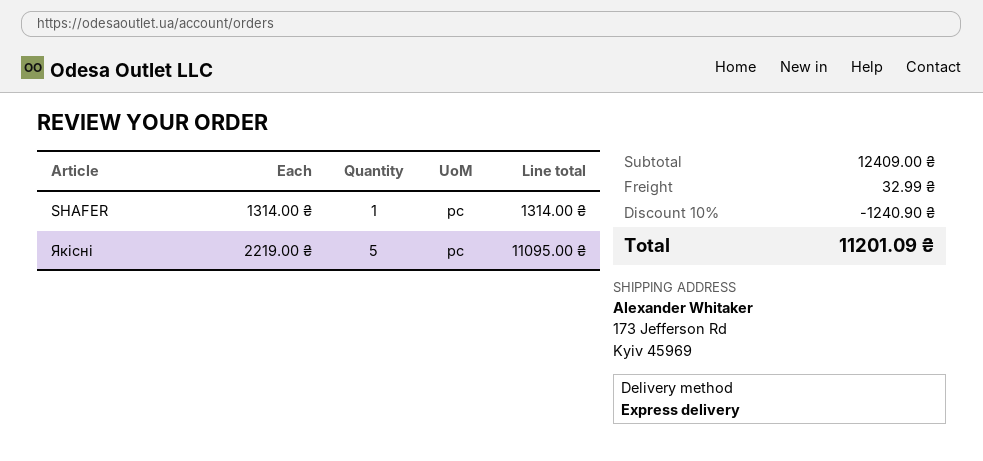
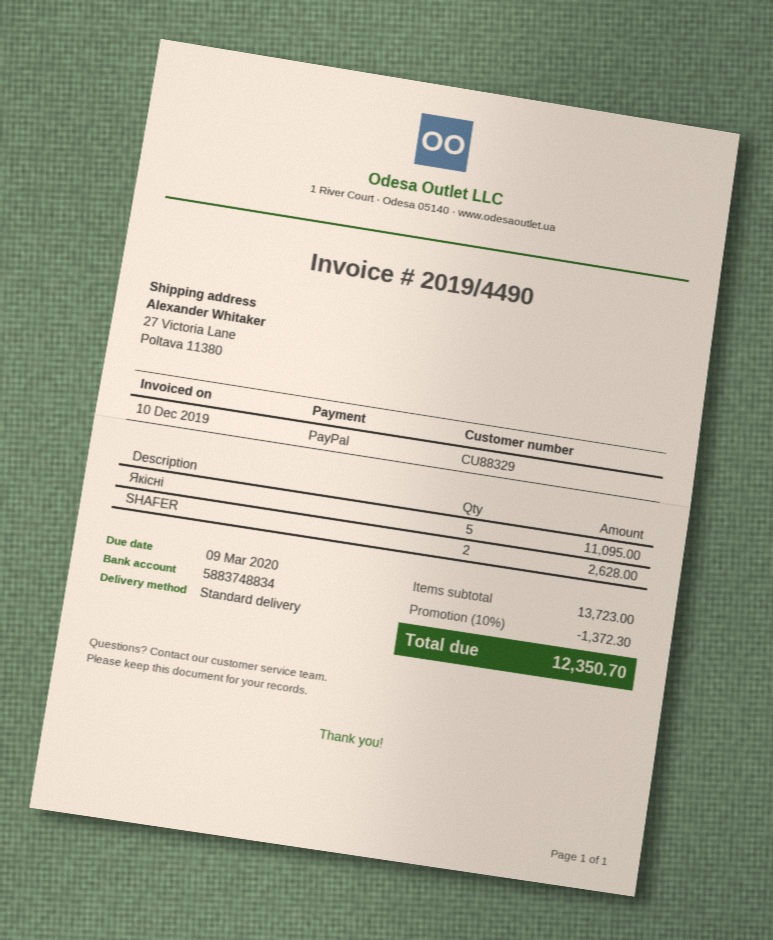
shipping method: express -> standard
ship to: 173 Jefferson Rd, Kyiv 45969 -> 27 Victoria Lane, Poltava 11380
SHAFER: 1 for 1314.00 -> 2 for 2628.00
subtotal: 12409.00 -> 13723.00
discount: 10% = 1240.90 -> 10% = 1372.30
shipping: 32.99 -> none
total: 11201.09 -> 12350.70

